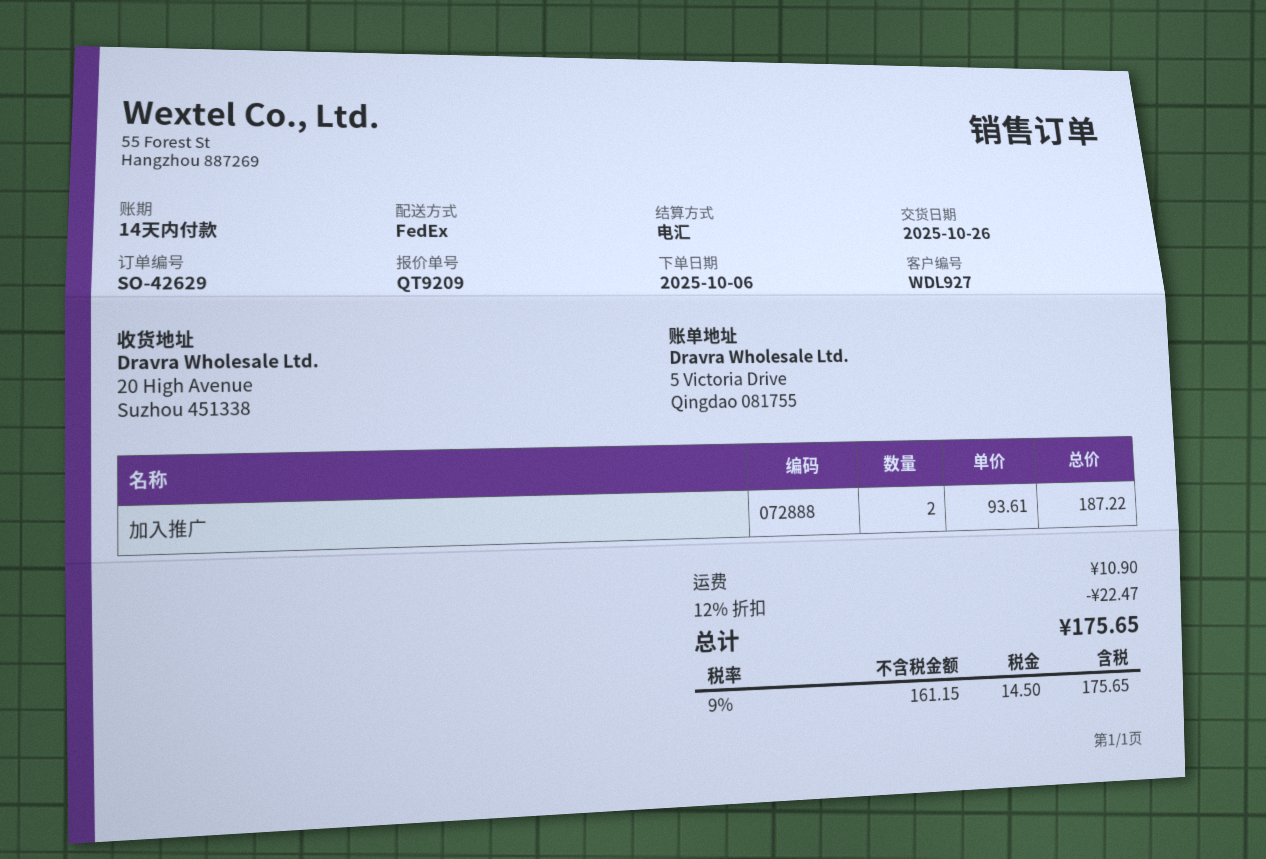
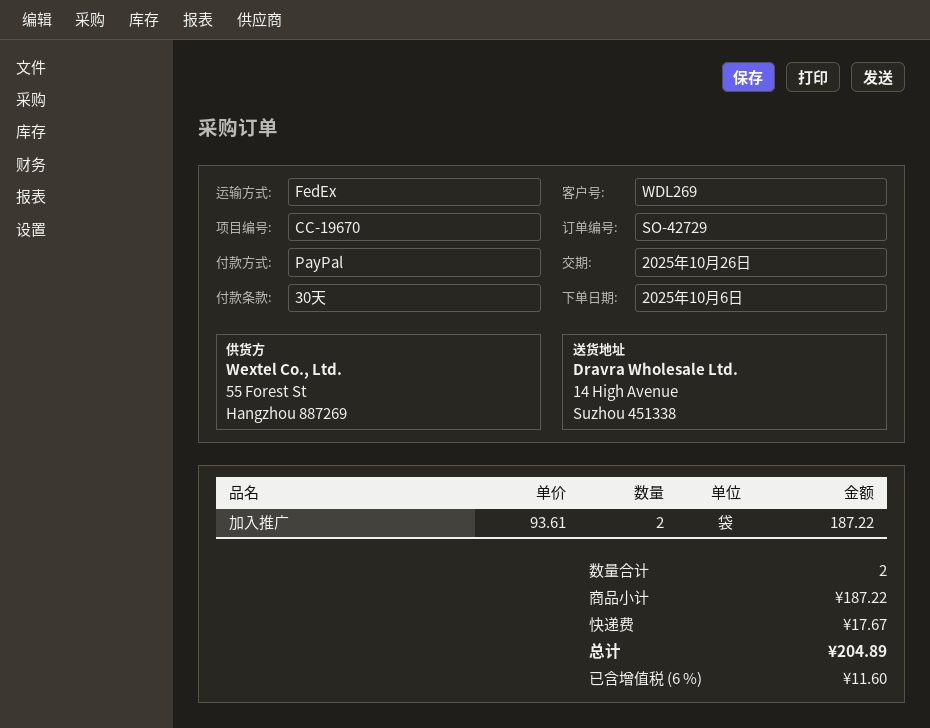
order number: SO-42629 -> SO-42729
payment terms: 14 days -> 30 days
customer number: WDL927 -> WDL269
payment method: bank transfer -> PayPal
ship to: 20 High Avenue, Suzhou 451338 -> 14 High Avenue, Suzhou 451338
discount: 12% = 22.47 -> none
shipping: 10.90 -> 17.67
tax: 9% = 14.50 -> 6% = 11.60
total: 175.65 -> 204.89

